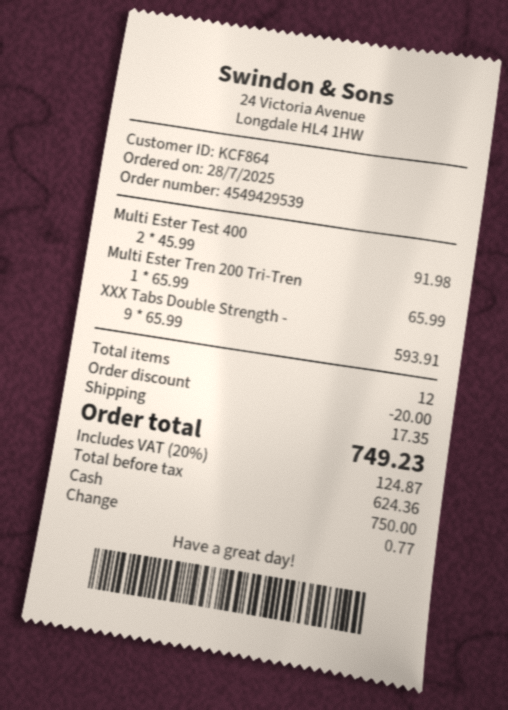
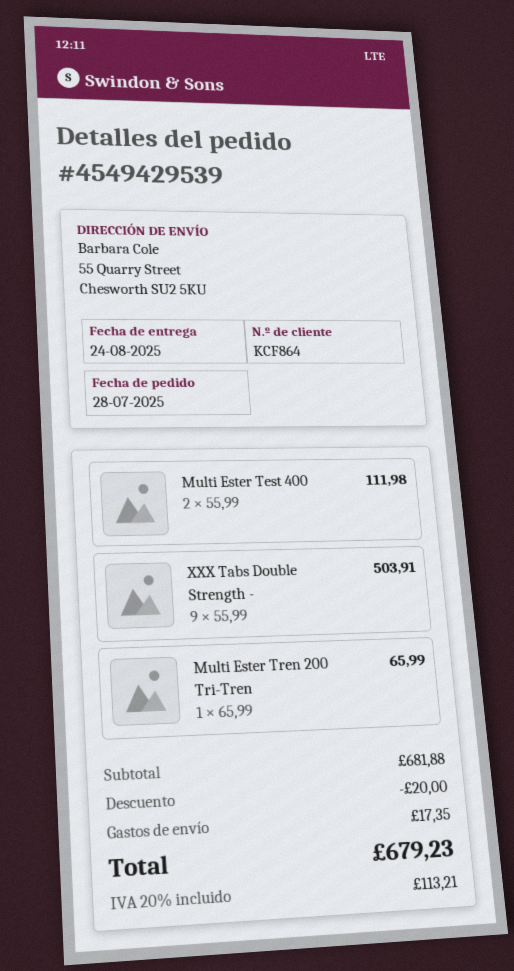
Multi Ester Test 400: 2 x 45.99 = 91.98 -> 2 x 55.99 = 111.98
XXX Tabs Double Strength -: 9 x 65.99 = 593.91 -> 9 x 55.99 = 503.91
tax: 20% = 124.87 -> 20% = 113.21
total: 749.23 -> 679.23

